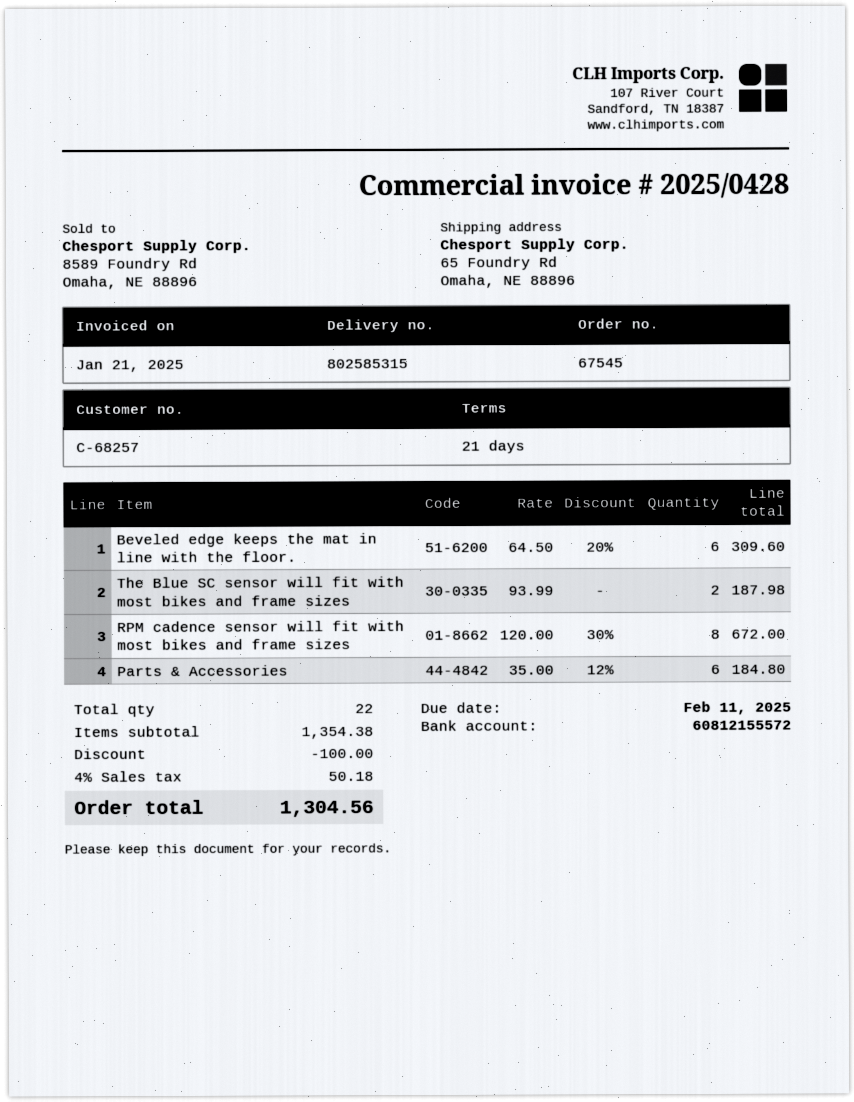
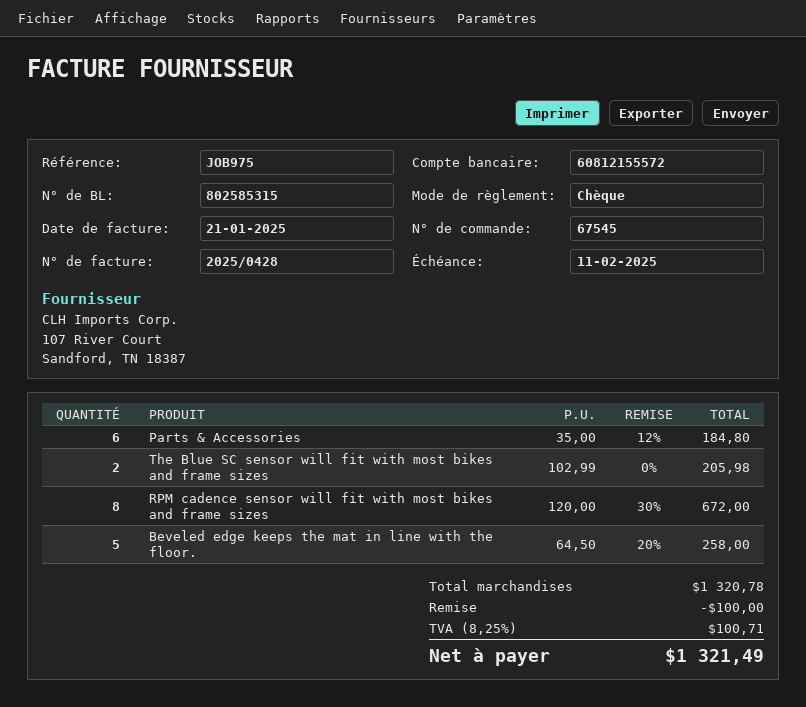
Beveled edge keeps the mat in line with the floor.: 6 x 64.50 - 20% = 309.60 -> 5 x 64.50 - 20% = 258.00
The Blue SC sensor will fit with most bikes and frame sizes: 2 x 93.99 = 187.98 -> 2 x 102.99 = 205.98
subtotal: 1354.38 -> 1320.78
tax: 4% = 50.18 -> 8.25% = 100.71
total: 1304.56 -> 1321.49

